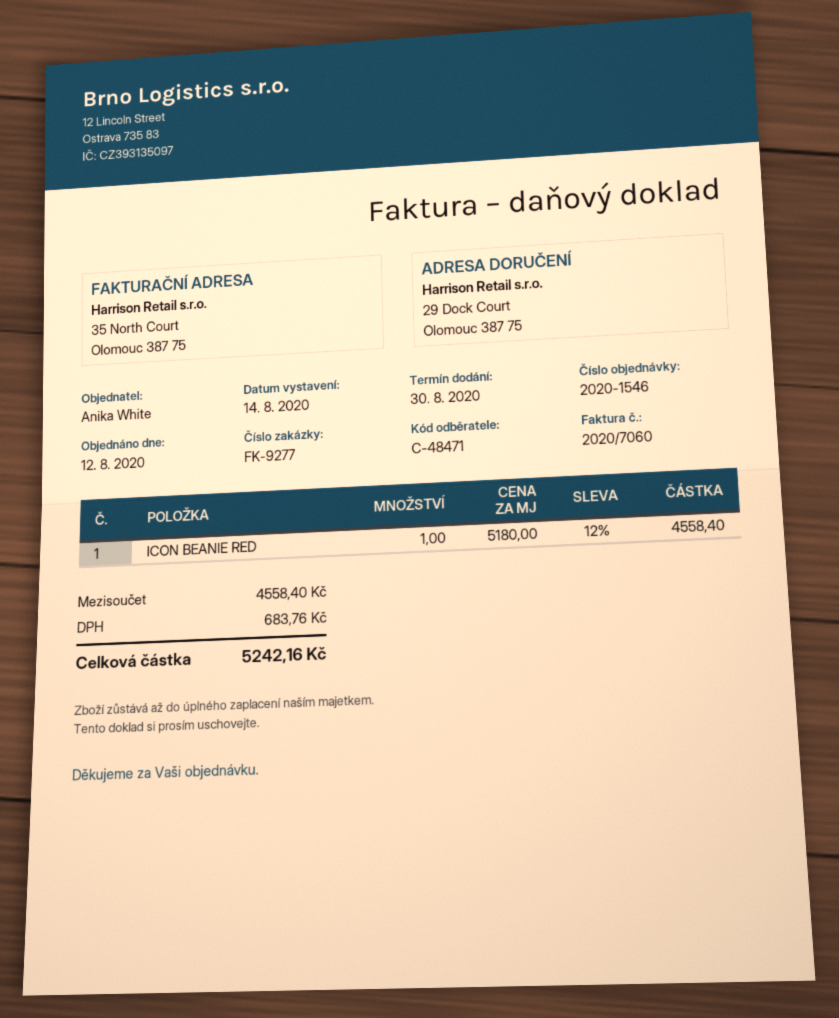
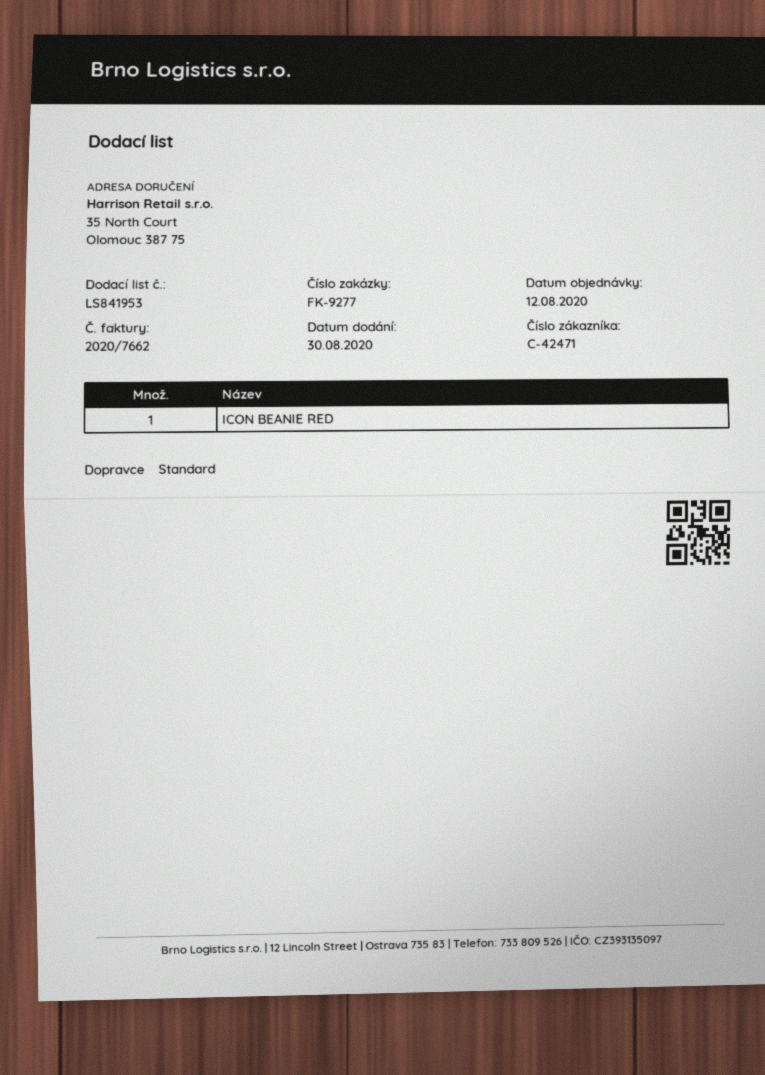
invoice number: 2020/7060 -> 2020/7662
customer number: C-48471 -> C-42471
ship to: 29 Dock Court, Olomouc 387 75 -> 35 North Court, Olomouc 387 75

